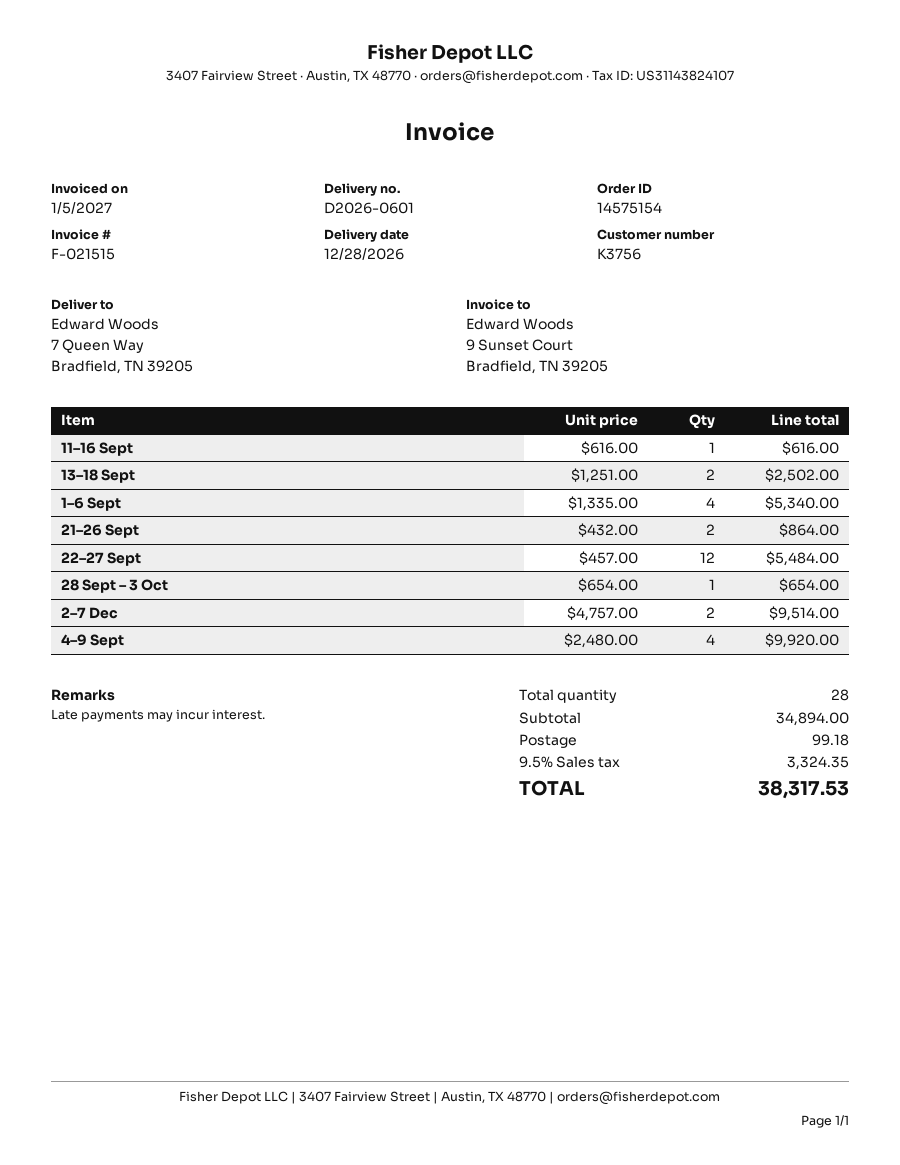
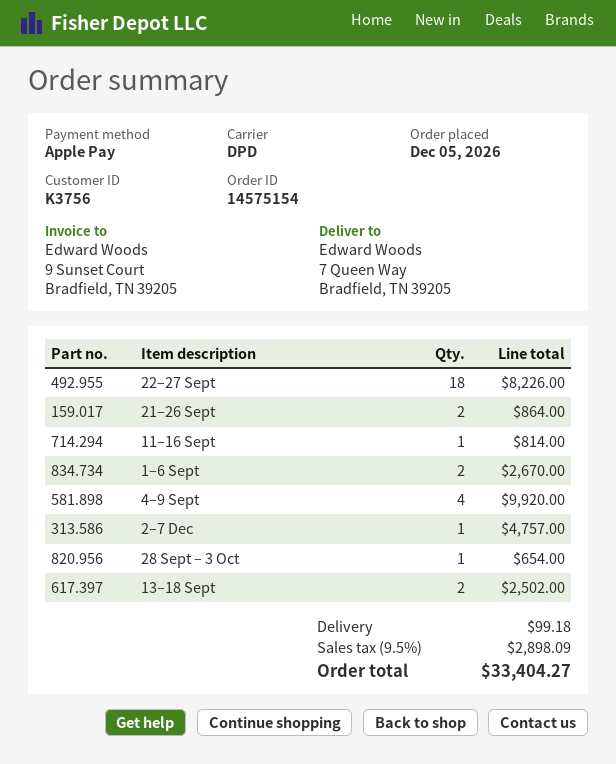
11–16 Sept: 1 for 616.00 -> 1 for 814.00
1–6 Sept: 4 for 5340.00 -> 2 for 2670.00
22–27 Sept: 12 for 5484.00 -> 18 for 8226.00
2–7 Dec: 2 for 9514.00 -> 1 for 4757.00
tax: 9.5% = 3324.35 -> 9.5% = 2898.09
total: 38317.53 -> 33404.27

